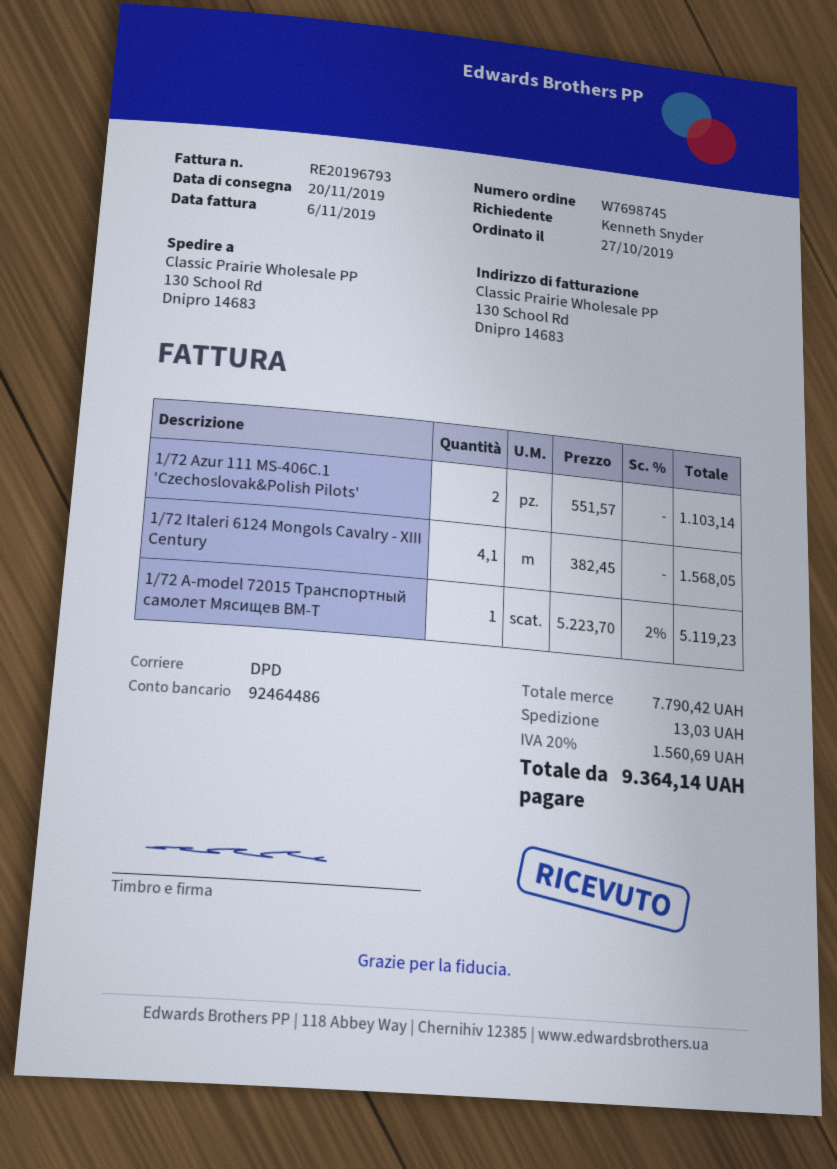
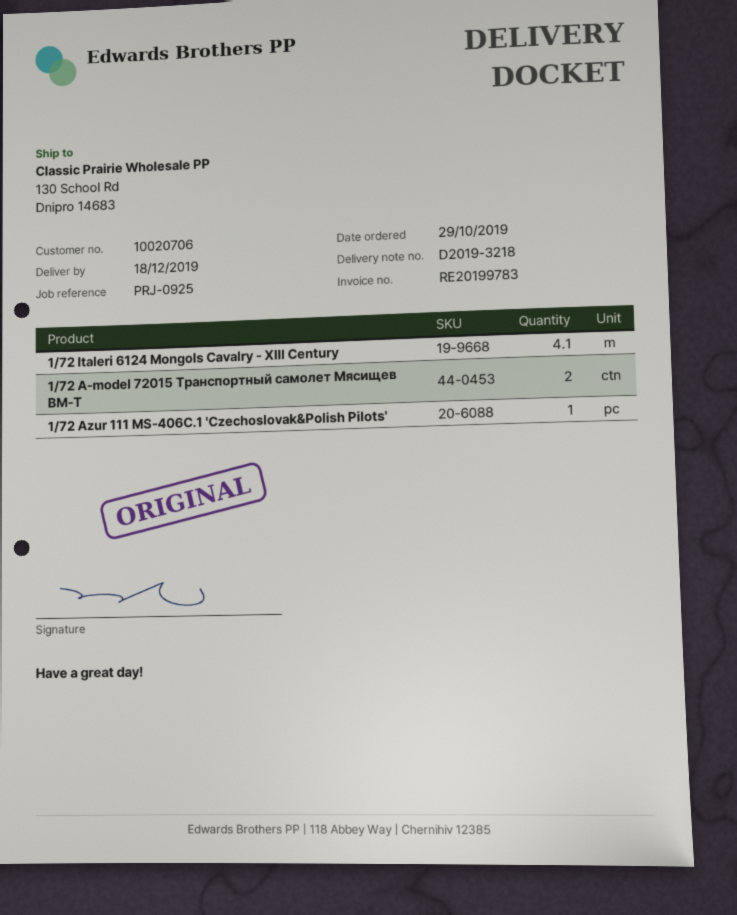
order date: 2019-10-27 -> 2019-10-29
delivery date: 2019-11-20 -> 2019-12-18
invoice number: RE20196793 -> RE20199783
1/72 Azur 111 MS-406C.1 'Czechoslovak&Polish Pilots': 2 -> 1
1/72 A-model 72015 Tранспортный самолет Мясищев ВМ-Т: 1 -> 2

